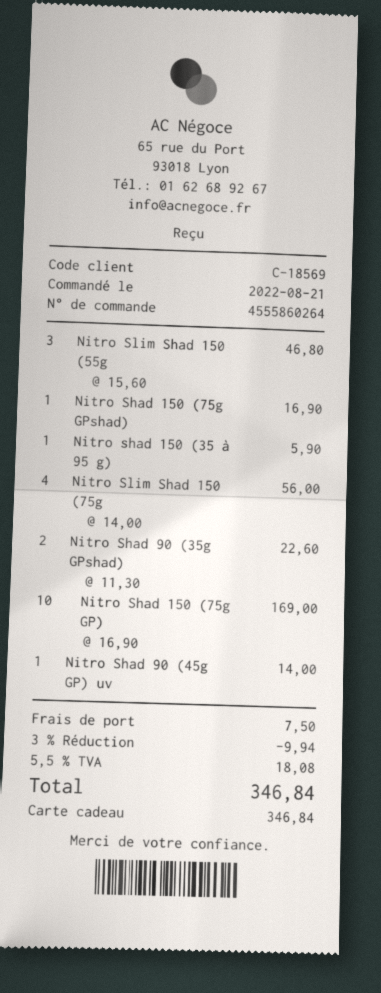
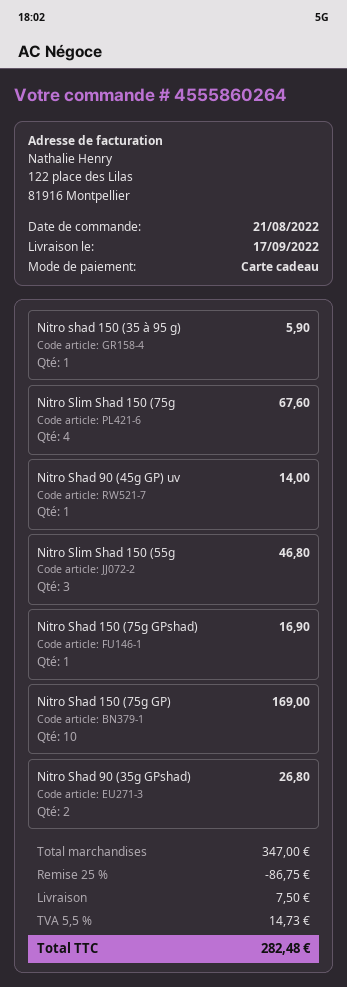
Nitro Slim Shad 150 (75g: 4 for 56.00 -> 4 for 67.60
Nitro Shad 90 (35g GPshad): 2 for 22.60 -> 2 for 26.80
discount: 3% = 9.94 -> 25% = 86.75
tax: 5.5% = 18.08 -> 5.5% = 14.73
total: 346.84 -> 282.48

